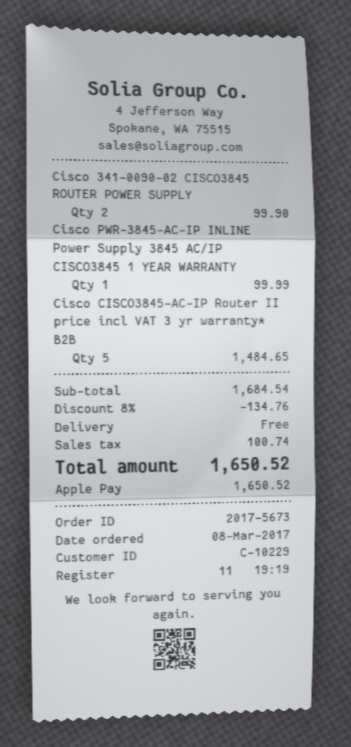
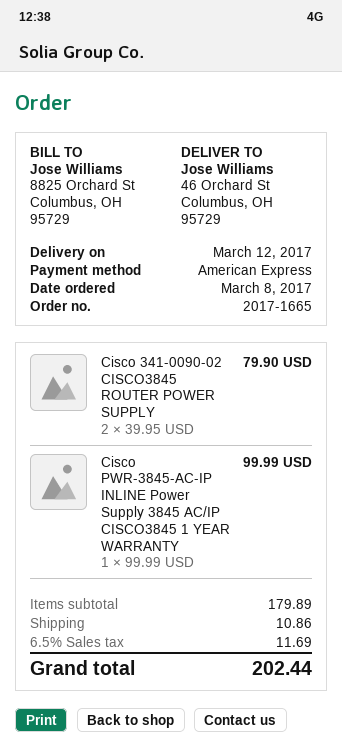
order number: 2017-5673 -> 2017-1665
payment method: Apple Pay -> American Express
Cisco 341-0090-02 CISCO3845 ROUTER POWER SUPPLY: 2 for 99.90 -> 2 for 79.90
Cisco CISCO3845-AC-IP Router II price incl VAT 3 yr warranty* B2B: 5 for 1484.65 -> none
subtotal: 1684.54 -> 179.89
discount: 8% = 134.76 -> none
shipping: 0.00 -> 10.86
tax: 100.74 -> 11.69
total: 1650.52 -> 202.44

